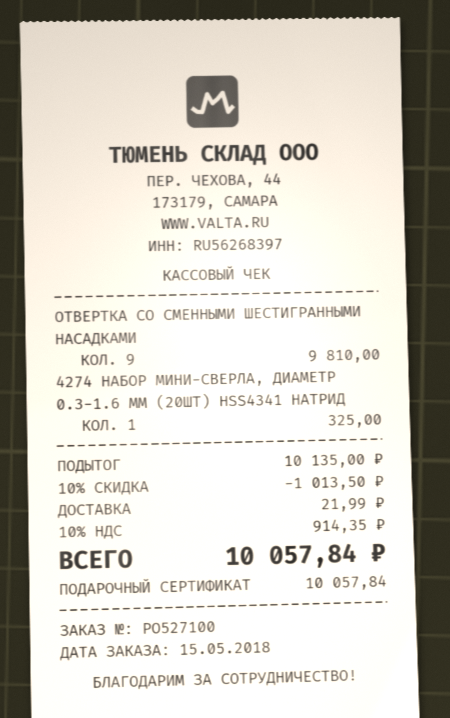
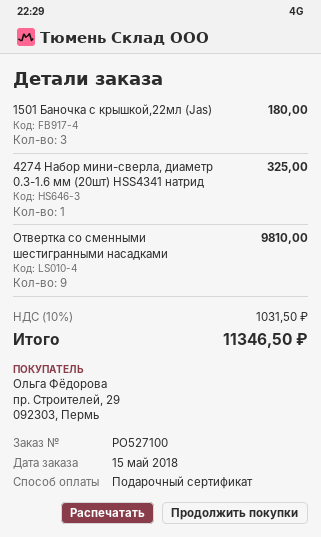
1501 Баночка с крышкой,22мл (Jas): none -> 3 for 180.00
discount: 10% = 1013.50 -> none
shipping: 21.99 -> none
tax: 10% = 914.35 -> 10% = 1031.50
total: 10057.84 -> 11346.50

